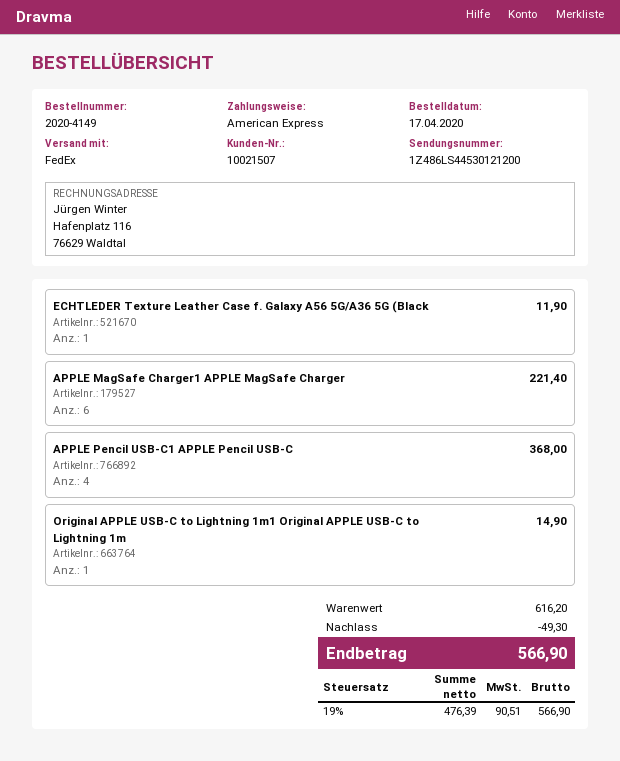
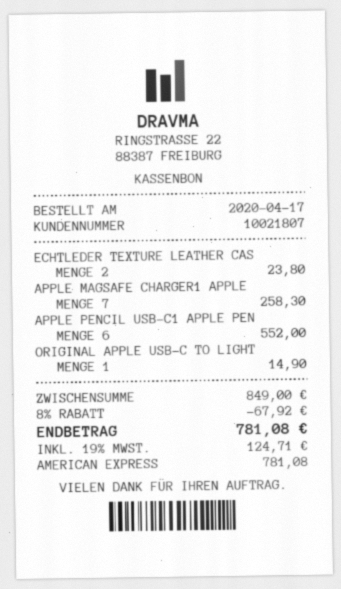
customer number: 10021507 -> 10021807
ECHTLEDER Texture Leather Case f. Galaxy A56 5G/A36 5G (Black: 1 for 11.90 -> 2 for 23.80
APPLE MagSafe Charger1 APPLE MagSafe Charger: 6 for 221.40 -> 7 for 258.30
APPLE Pencil USB-C1 APPLE Pencil USB-C: 4 for 368.00 -> 6 for 552.00
subtotal: 616.20 -> 849.00
discount: 49.30 -> 67.92
tax: 19% = 90.51 -> 19% = 124.71
total: 566.90 -> 781.08

